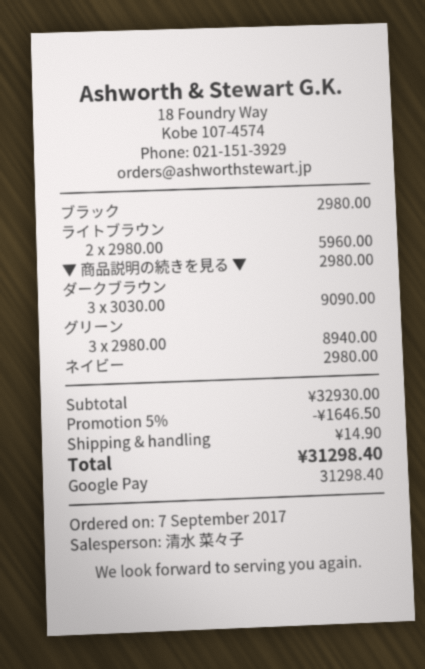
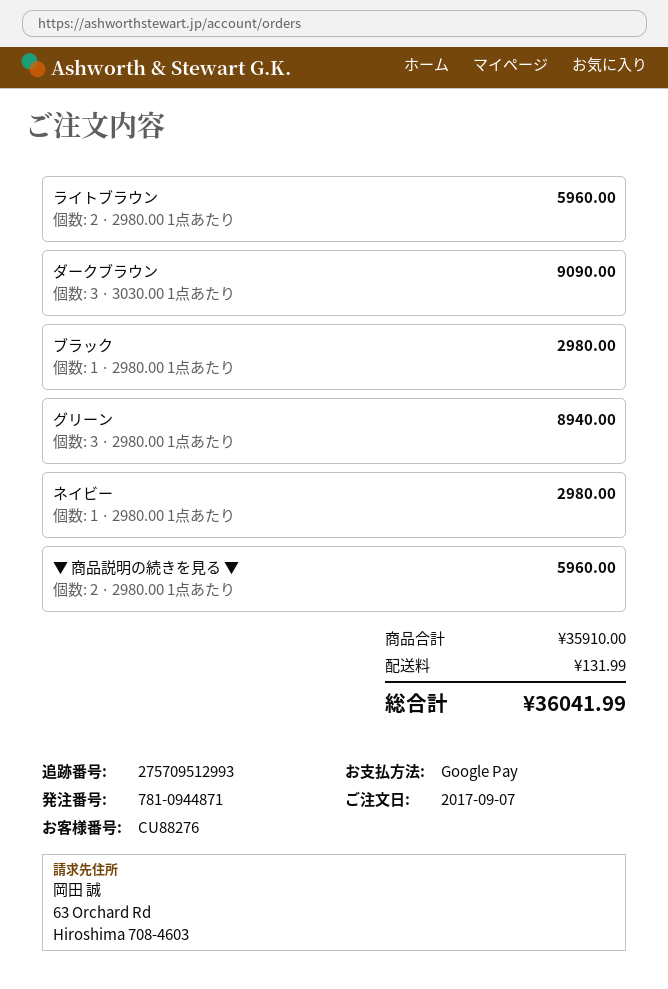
▼ 商品説明の続きを見る ▼: 1 x 2980.00 = 2980.00 -> 2 x 2980.00 = 5960.00
subtotal: 32930.00 -> 35910.00
discount: 5% = 1646.50 -> none
shipping: 14.90 -> 131.99
total: 31298.40 -> 36041.99

